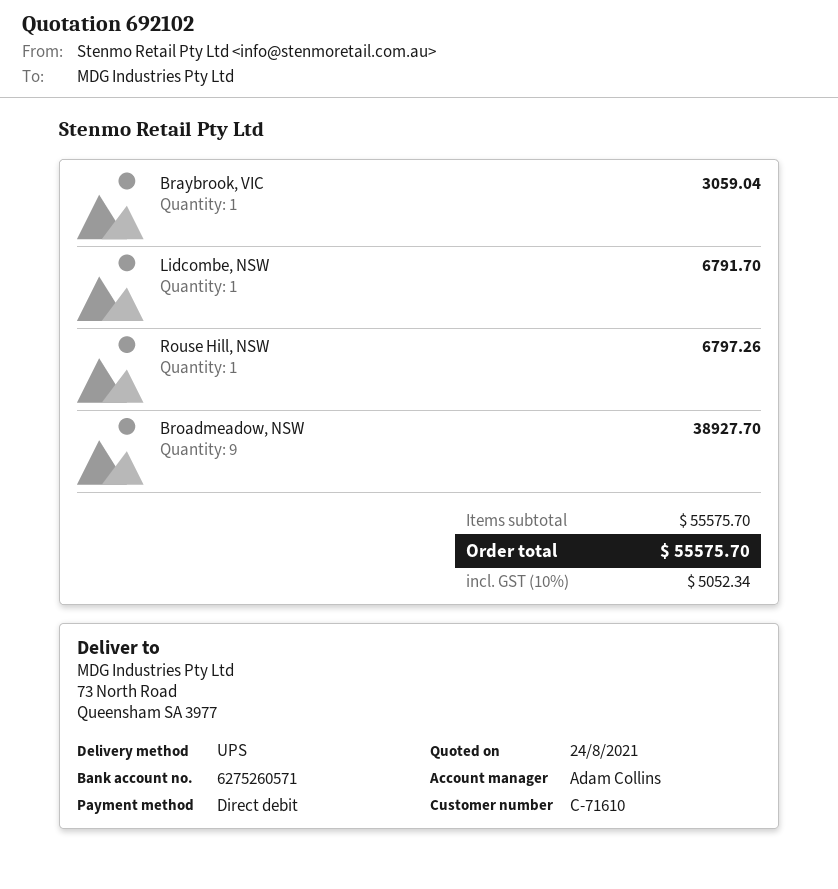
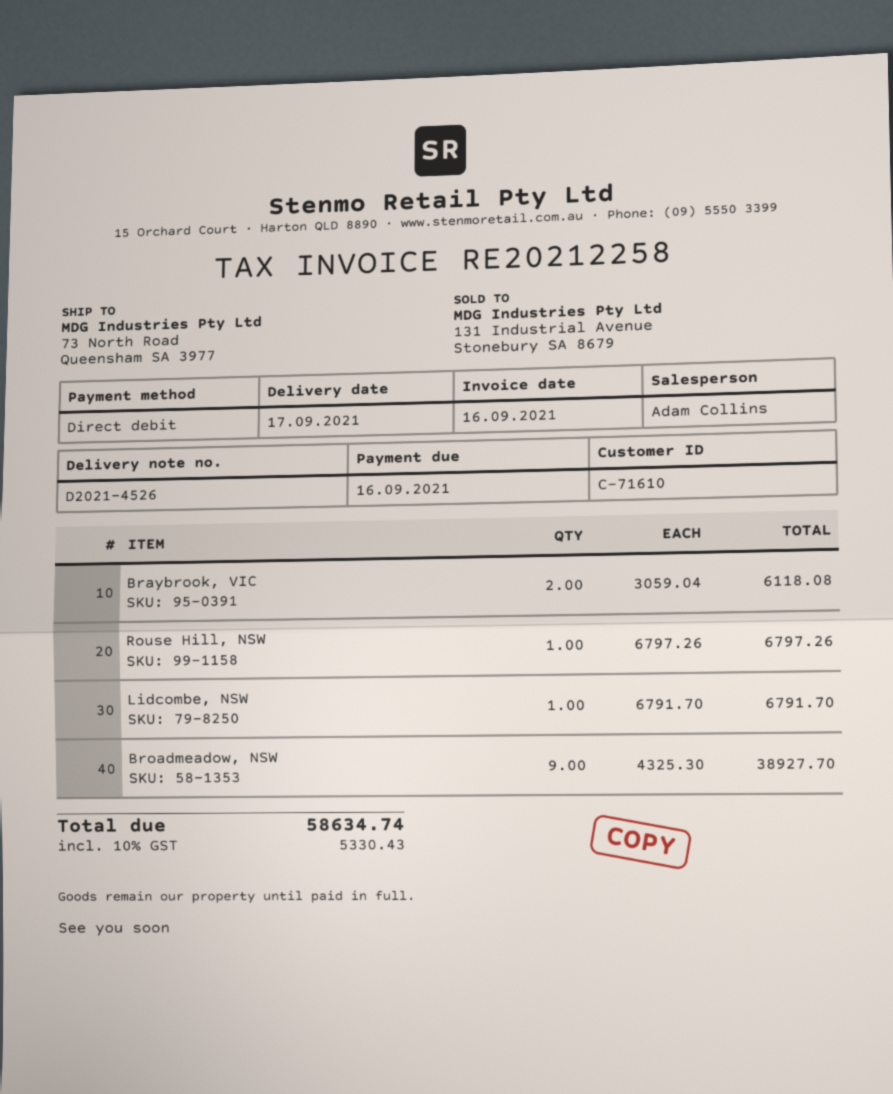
Braybrook, VIC: 1 for 3059.04 -> 2 for 6118.08
tax: 10% = 5052.34 -> 10% = 5330.43
total: 55575.70 -> 58634.74

